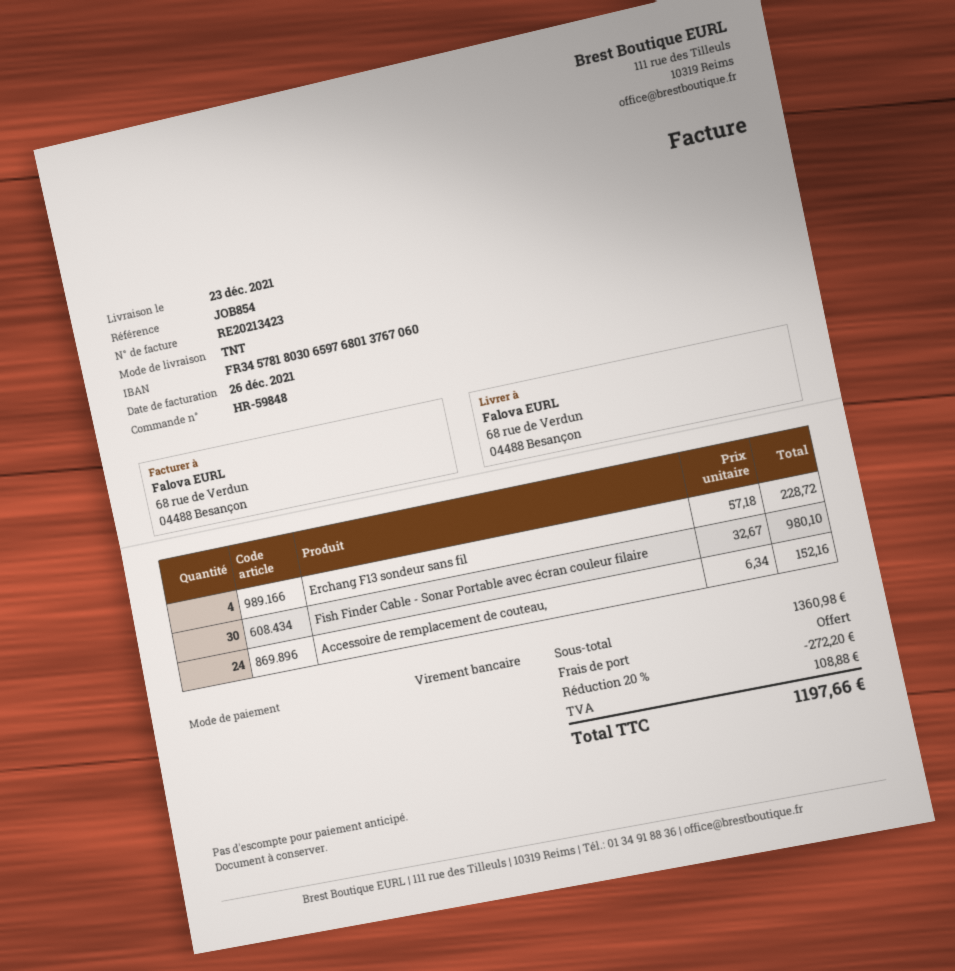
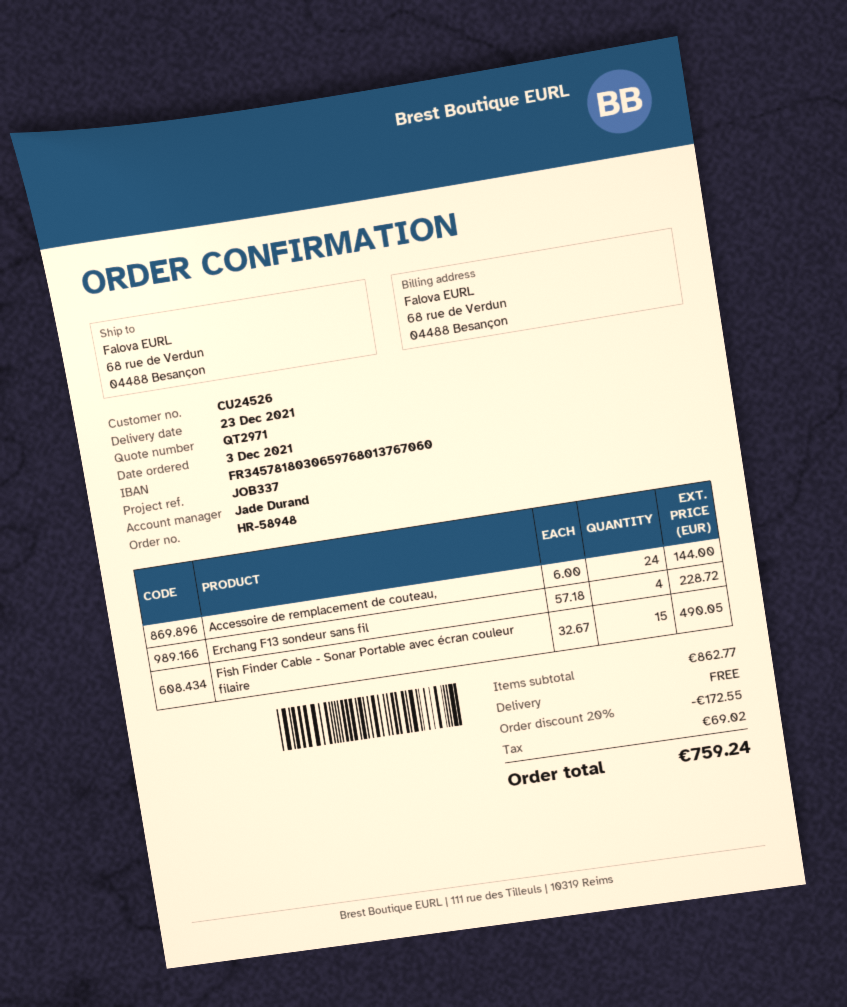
order number: HR-59848 -> HR-58948
reference: JOB854 -> JOB337
Fish Finder Cable - Sonar Portable avec écran couleur filaire: 30 x 32.67 = 980.10 -> 15 x 32.67 = 490.05
Accessoire de remplacement de couteau,: 24 x 6.34 = 152.16 -> 24 x 6.00 = 144.00
subtotal: 1360.98 -> 862.77
discount: 20% = 272.20 -> 20% = 172.55
tax: 108.88 -> 69.02
total: 1197.66 -> 759.24

